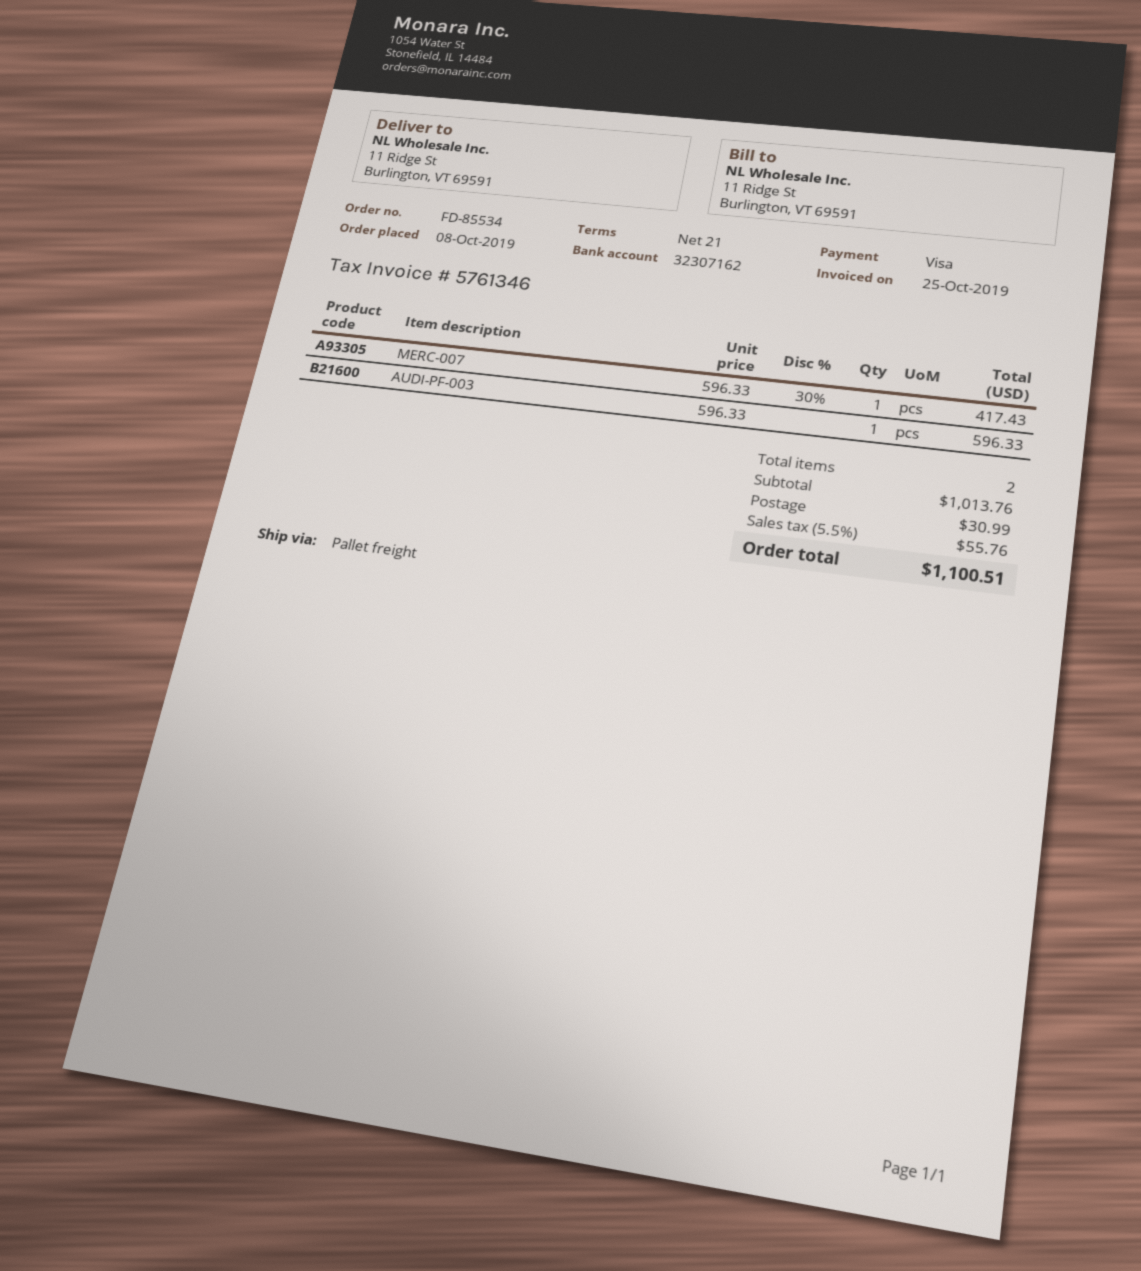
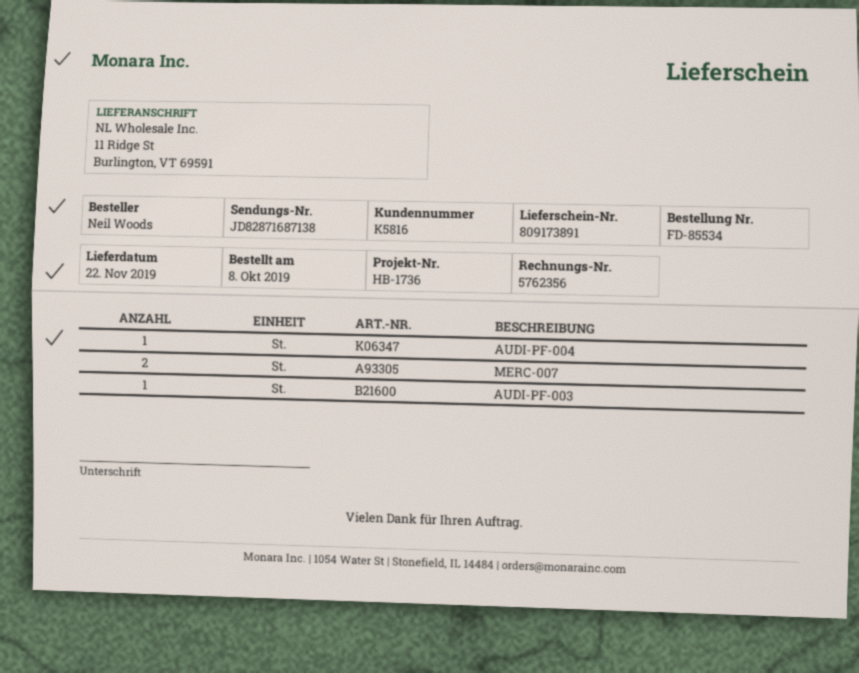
invoice number: 5761346 -> 5762356
MERC-007: 1 -> 2
AUDI-PF-004: none -> 1

